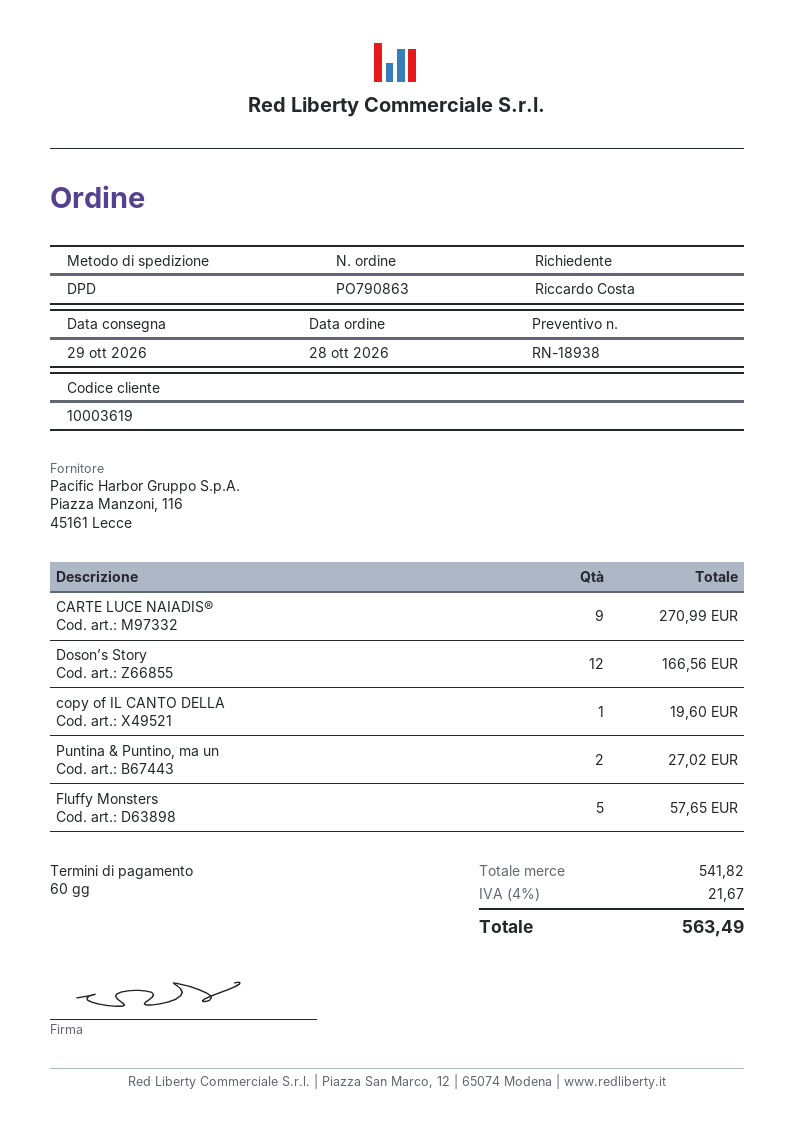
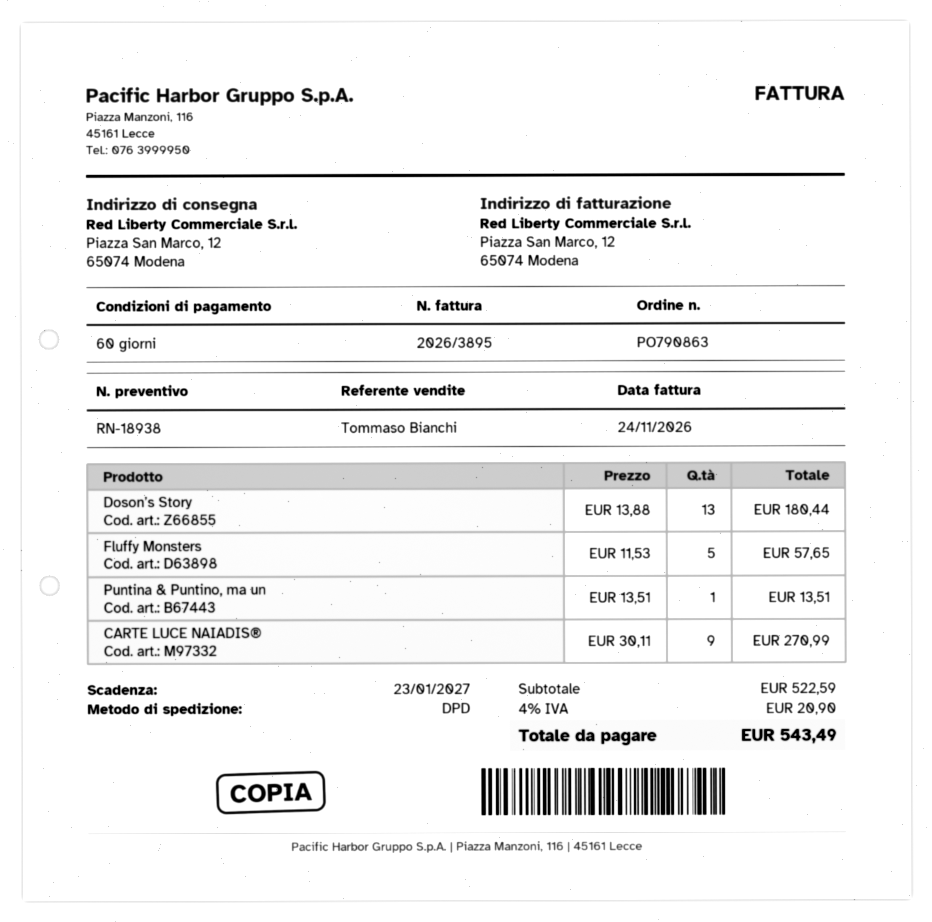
Doson’s Story: 12 for 166.56 -> 13 for 180.44
copy of IL CANTO DELLA: 1 for 19.60 -> none
Puntina & Puntino, ma un: 2 for 27.02 -> 1 for 13.51
subtotal: 541.82 -> 522.59
tax: 4% = 21.67 -> 4% = 20.90
total: 563.49 -> 543.49

